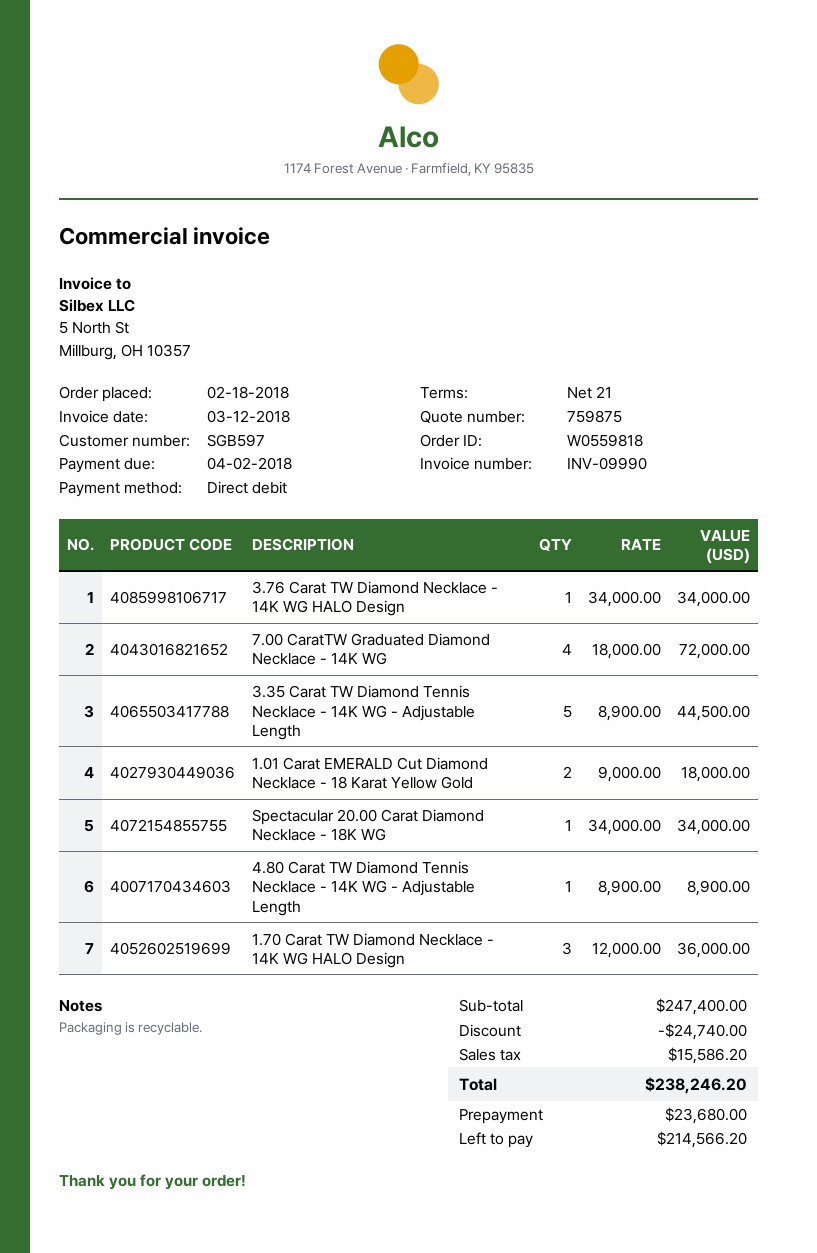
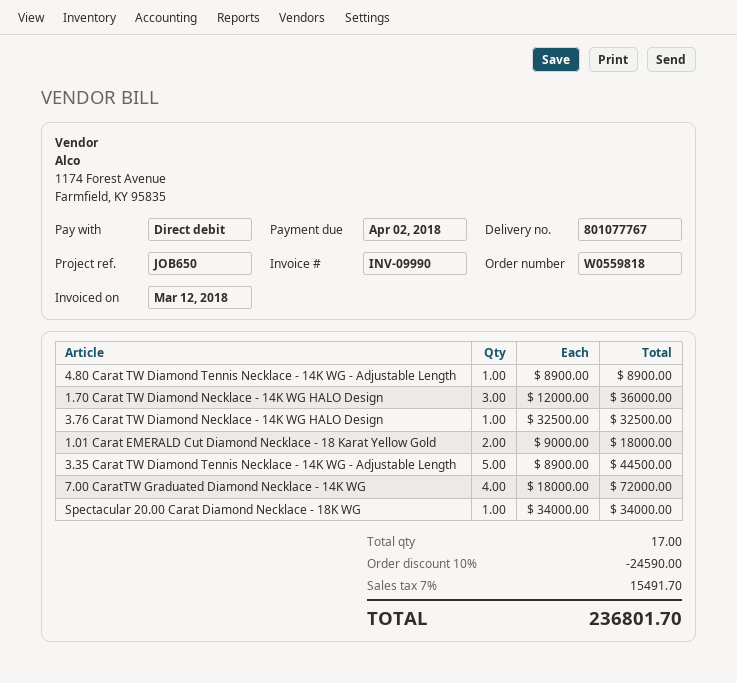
3.76 Carat TW Diamond Necklace - 14K WG HALO Design: 1 x 34000.00 = 34000.00 -> 1 x 32500.00 = 32500.00
discount: 24740.00 -> 24590.00
tax: 15586.20 -> 15491.70
total: 238246.20 -> 236801.70

